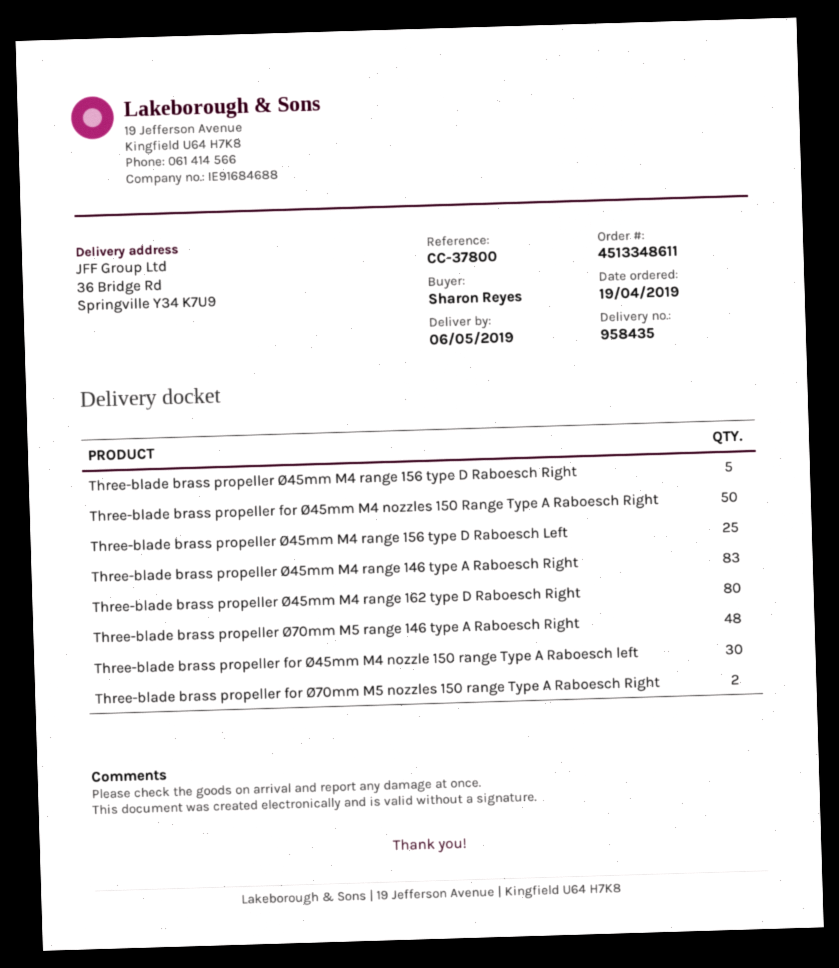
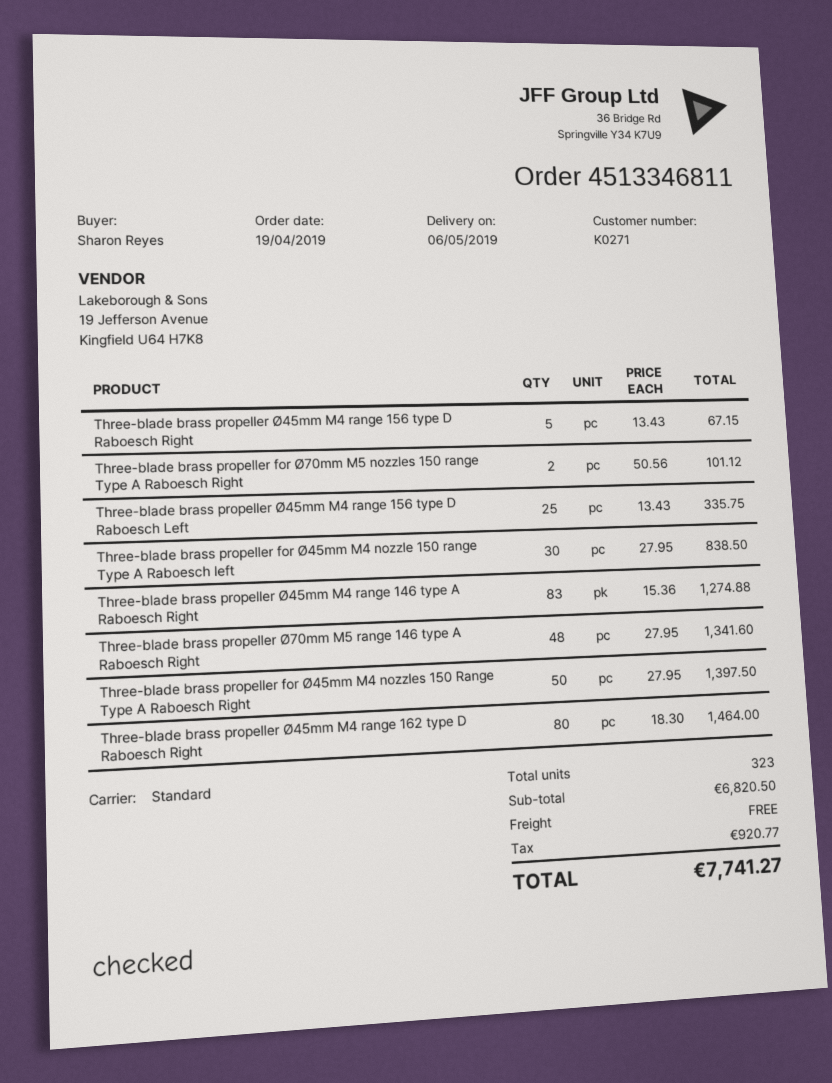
order number: 4513348611 -> 4513346811

